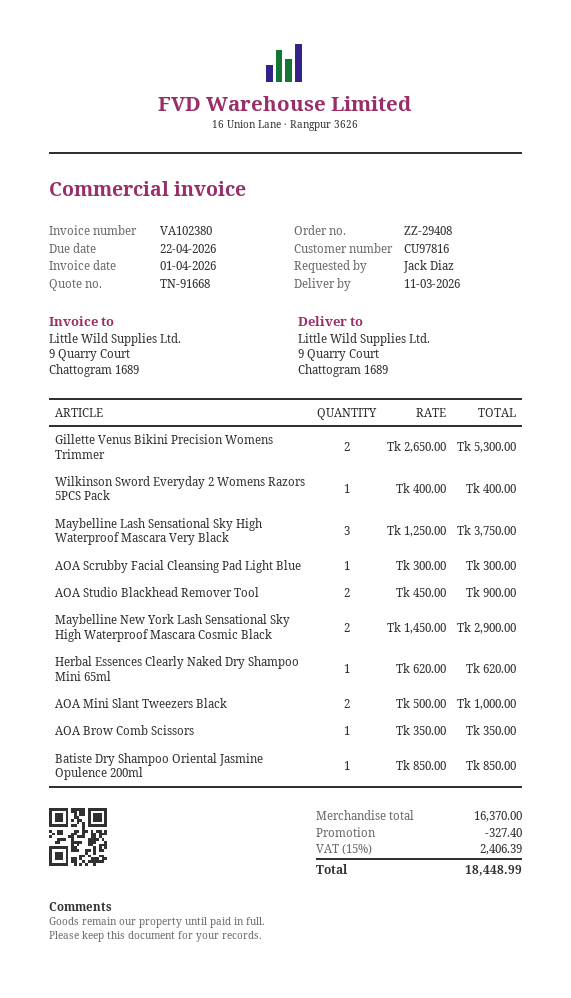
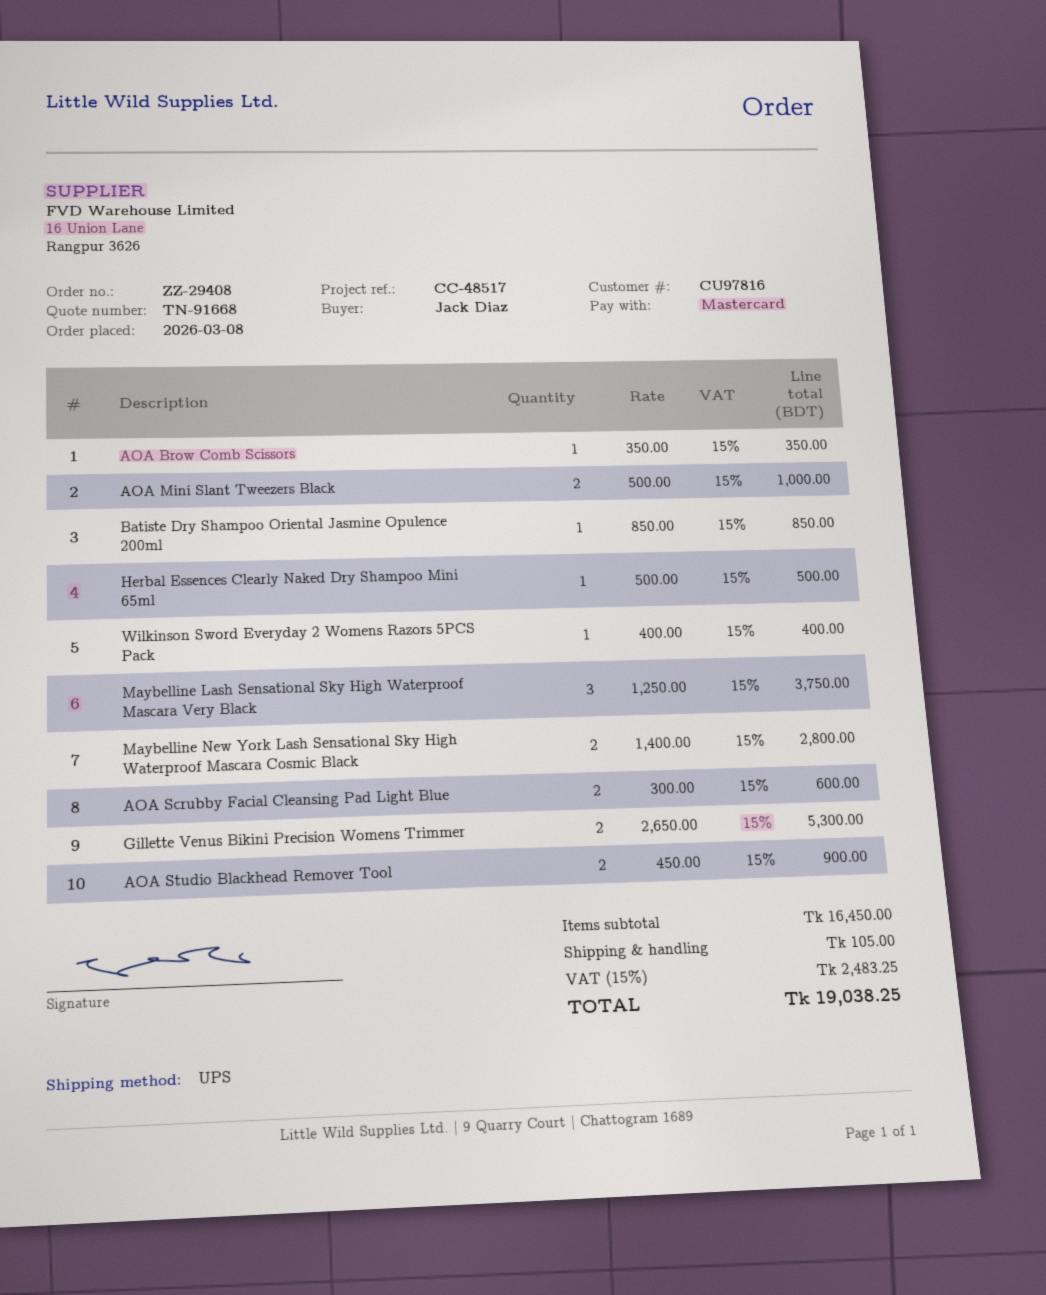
AOA Scrubby Facial Cleansing Pad Light Blue: 1 x 300.00 = 300.00 -> 2 x 300.00 = 600.00
Maybelline New York Lash Sensational Sky High Waterproof Mascara Cosmic Black: 2 x 1450.00 = 2900.00 -> 2 x 1400.00 = 2800.00
Herbal Essences Clearly Naked Dry Shampoo Mini 65ml: 1 x 620.00 = 620.00 -> 1 x 500.00 = 500.00
subtotal: 16370.00 -> 16450.00
discount: 327.40 -> none
shipping: none -> 105.00
tax: 15% = 2406.39 -> 15% = 2483.25
total: 18448.99 -> 19038.25

